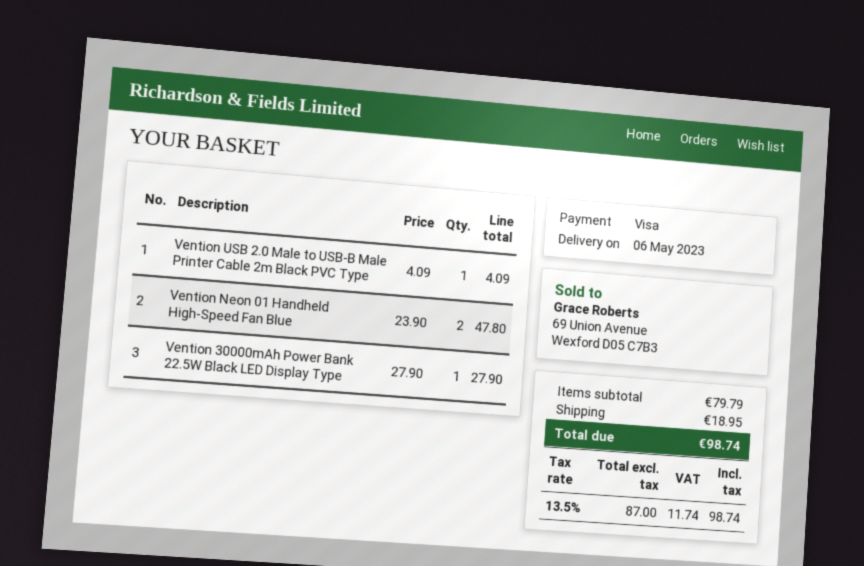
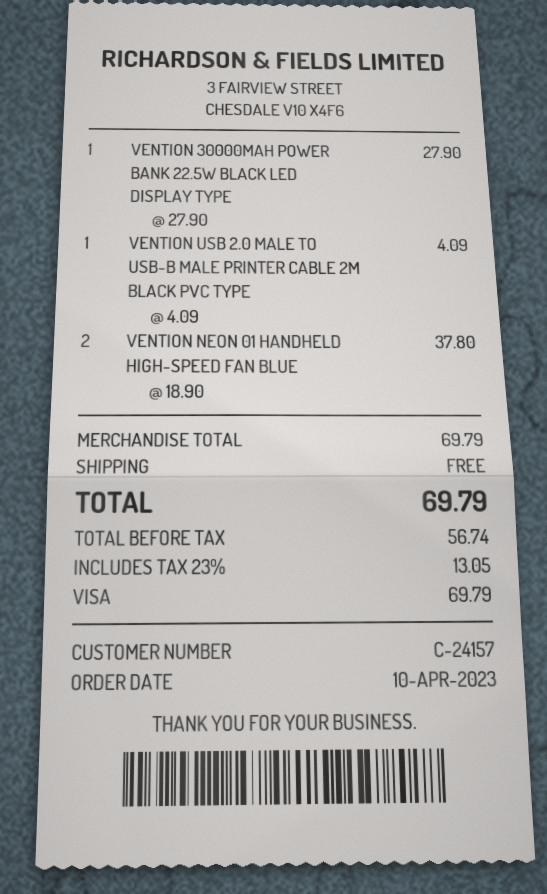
Vention Neon 01 Handheld High-Speed Fan Blue: 2 x 23.90 = 47.80 -> 2 x 18.90 = 37.80
subtotal: 79.79 -> 69.79
shipping: 18.95 -> 0.00
net: 87.00 -> 56.74
tax: 13.5% = 11.74 -> 23% = 13.05
total: 98.74 -> 69.79

